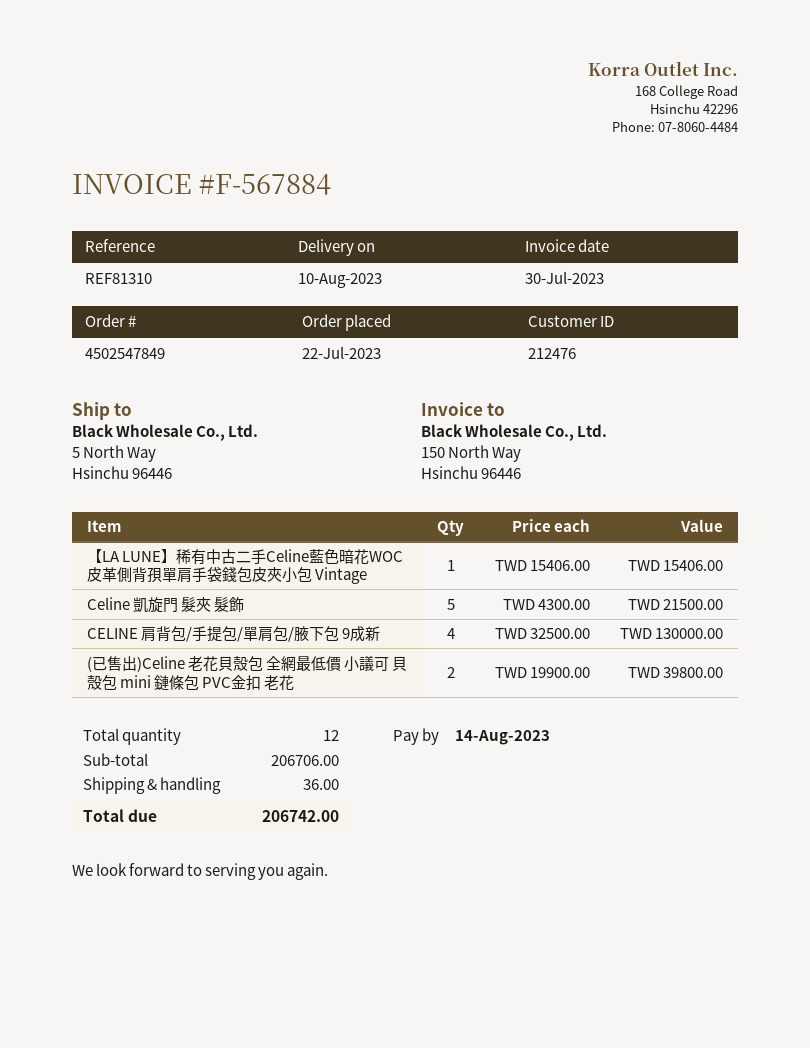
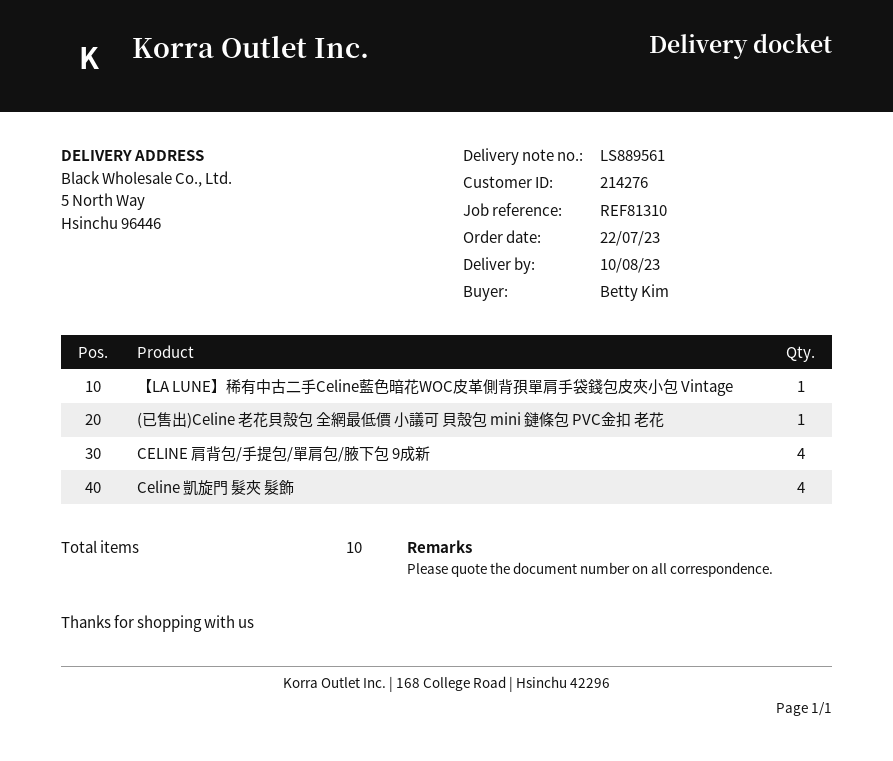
customer number: 212476 -> 214276
Celine 凱旋門 髮夾 髮飾: 5 -> 4
(已售出)Celine 老花貝殼包 全網最低價 小議可 貝殼包 mini 鏈條包 PVC金扣 老花: 2 -> 1
total quantity: 12 -> 10

